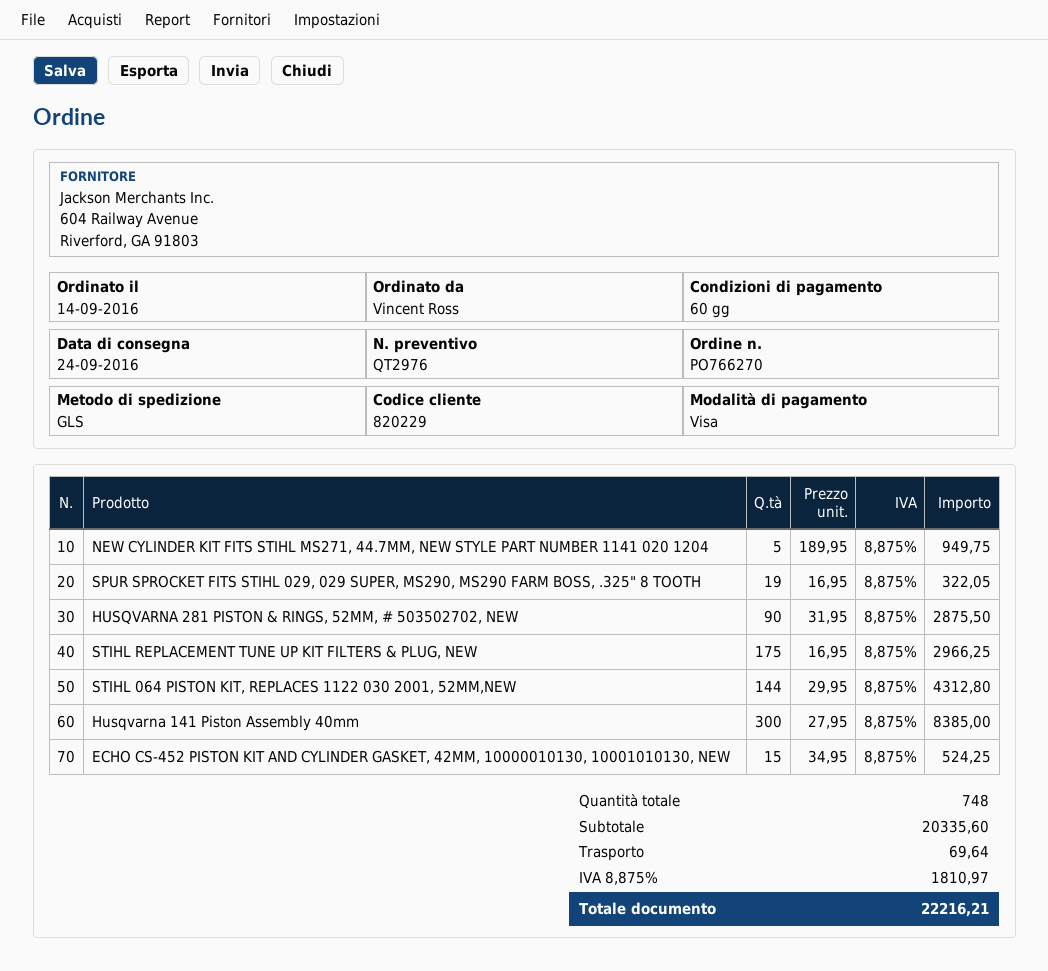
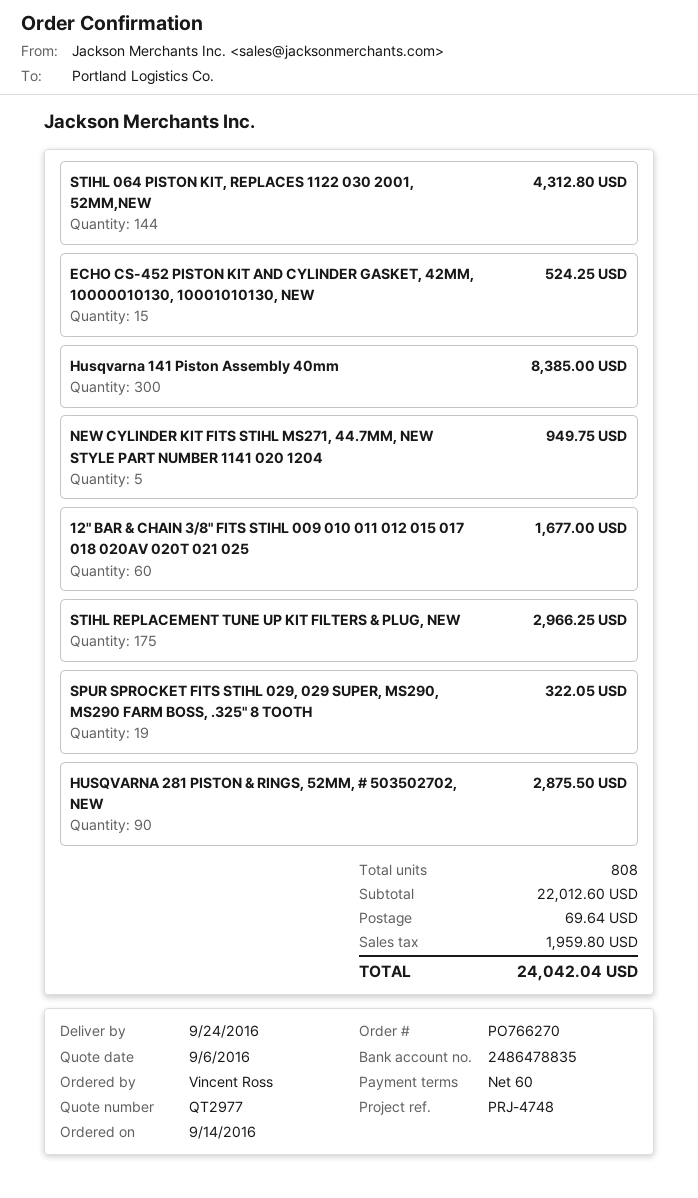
quote number: QT2976 -> QT2977
12" BAR & CHAIN 3/8" FITS STIHL 009 010 011 012 015 017 018 020AV 020T 021 025: none -> 60 for 1677.00
total quantity: 748 -> 808
subtotal: 20335.60 -> 22012.60
tax: 1810.97 -> 1959.80
total: 22216.21 -> 24042.04

